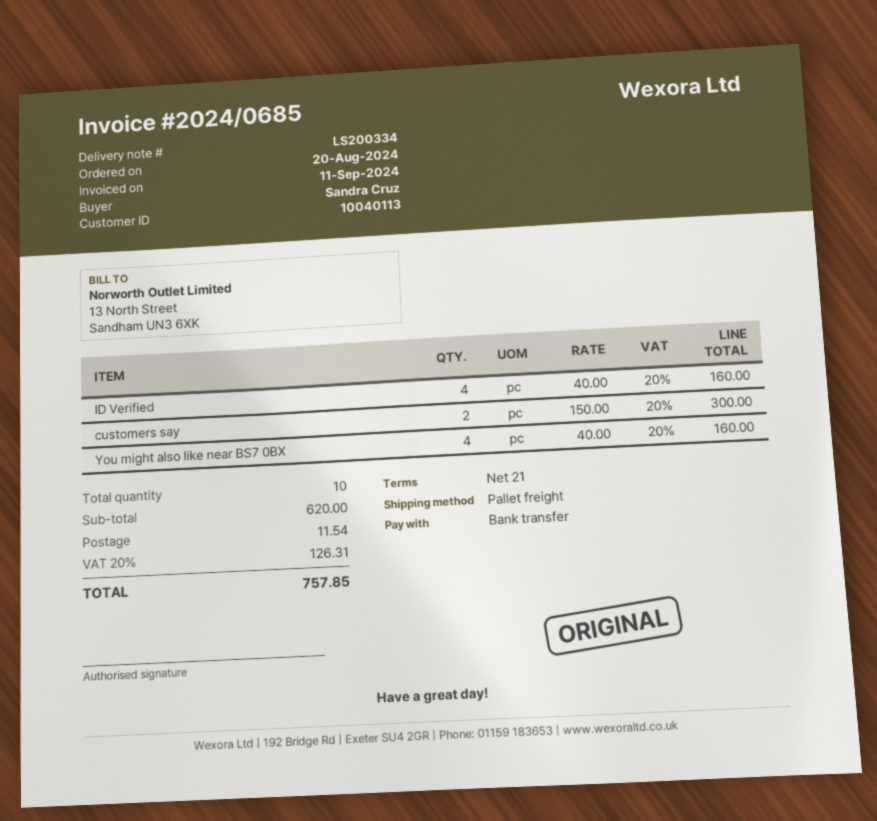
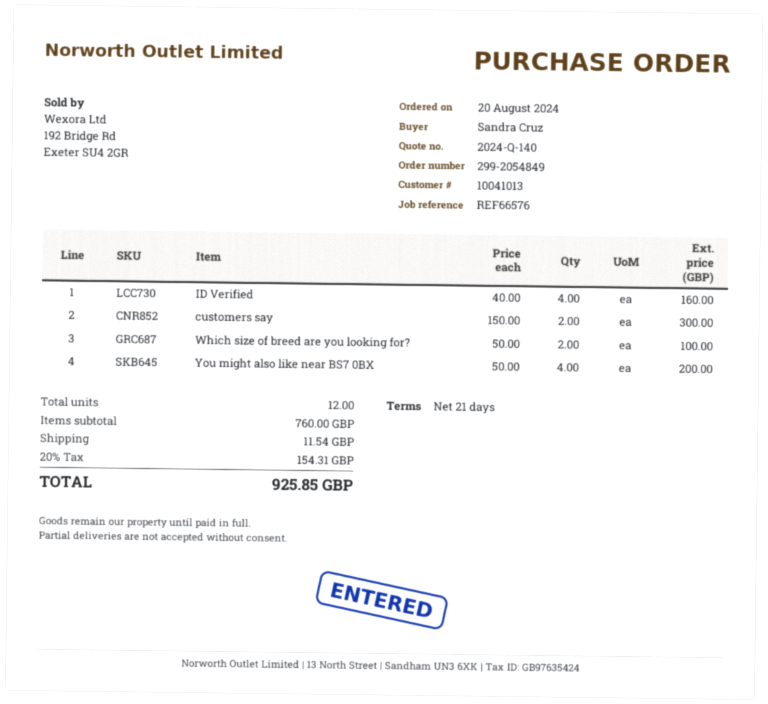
customer number: 10040113 -> 10041013
You might also like near BS7 0BX: 4 x 40.00 = 160.00 -> 4 x 50.00 = 200.00
Which size of breed are you looking for?: none -> 2 x 50.00 = 100.00
total quantity: 10 -> 12
subtotal: 620.00 -> 760.00
tax: 20% = 126.31 -> 20% = 154.31
total: 757.85 -> 925.85

